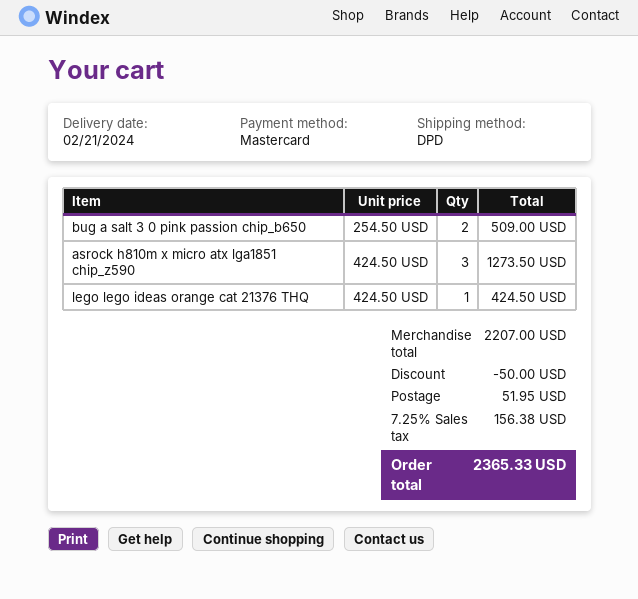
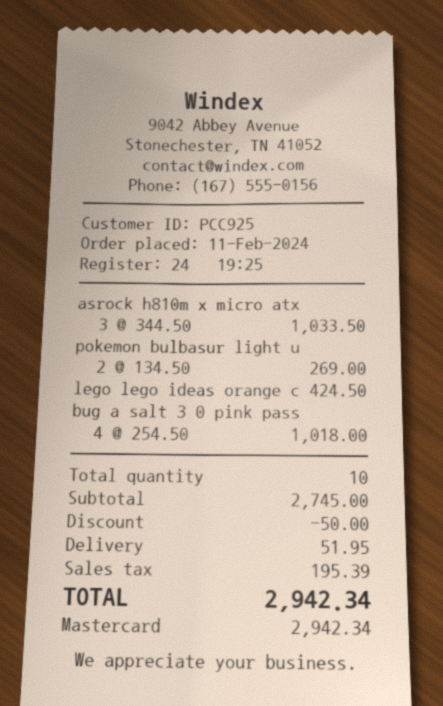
bug a salt 3 0 pink passion chip_b650: 2 x 254.50 = 509.00 -> 4 x 254.50 = 1018.00
asrock h810m x micro atx lga1851 chip_z590: 3 x 424.50 = 1273.50 -> 3 x 344.50 = 1033.50
pokemon bulbasur light u: none -> 2 x 134.50 = 269.00
subtotal: 2207.00 -> 2745.00
tax: 156.38 -> 195.39
total: 2365.33 -> 2942.34

